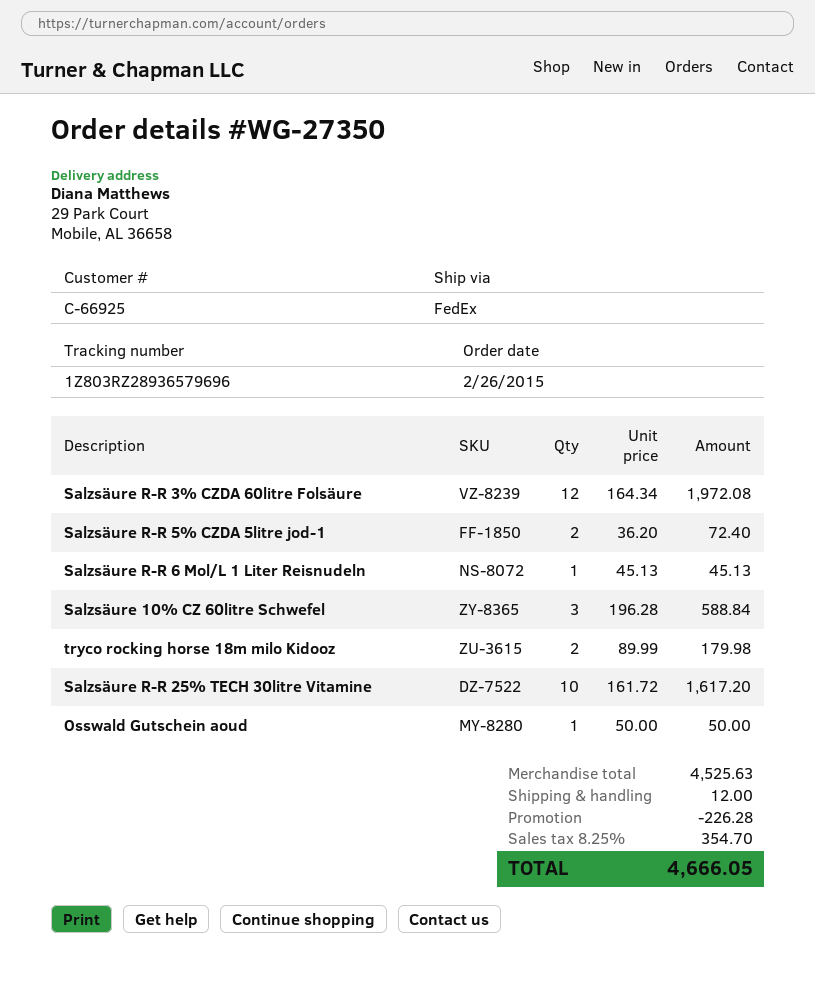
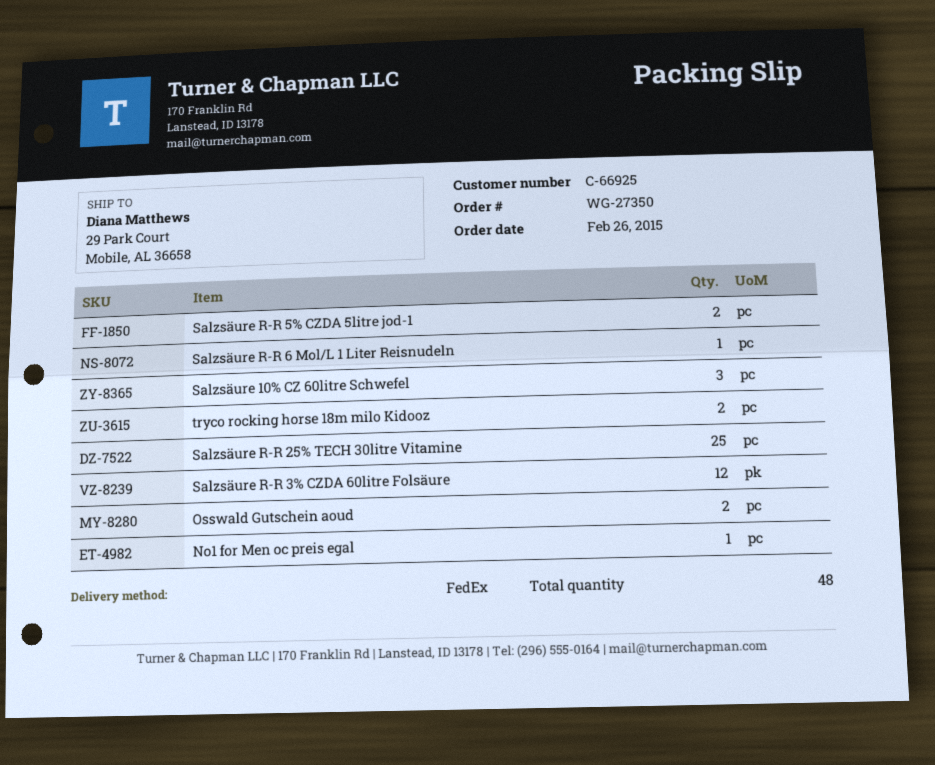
Salzsäure R-R 25% TECH 30litre Vitamine: 10 -> 25
Osswald Gutschein aoud: 1 -> 2
No1 for Men oc preis egal: none -> 1

